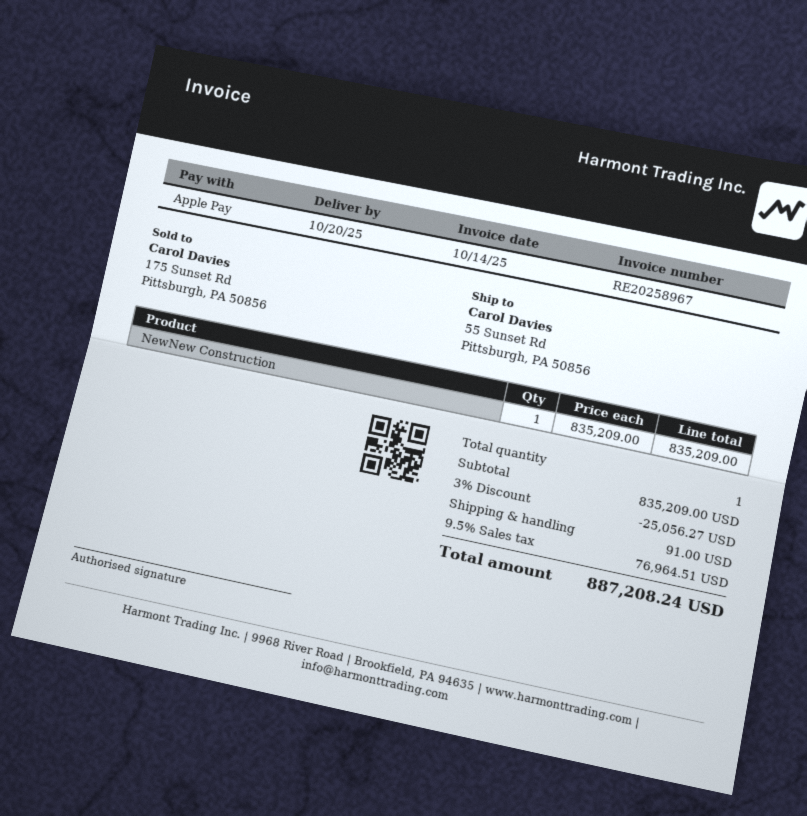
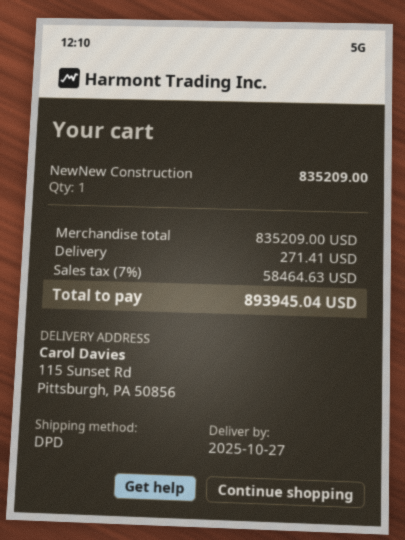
delivery date: 2025-10-20 -> 2025-10-27
ship to: 55 Sunset Rd, Pittsburgh, PA 50856 -> 115 Sunset Rd, Pittsburgh, PA 50856
discount: 3% = 25056.27 -> none
shipping: 91.00 -> 271.41
tax: 9.5% = 76964.51 -> 7% = 58464.63
total: 887208.24 -> 893945.04

